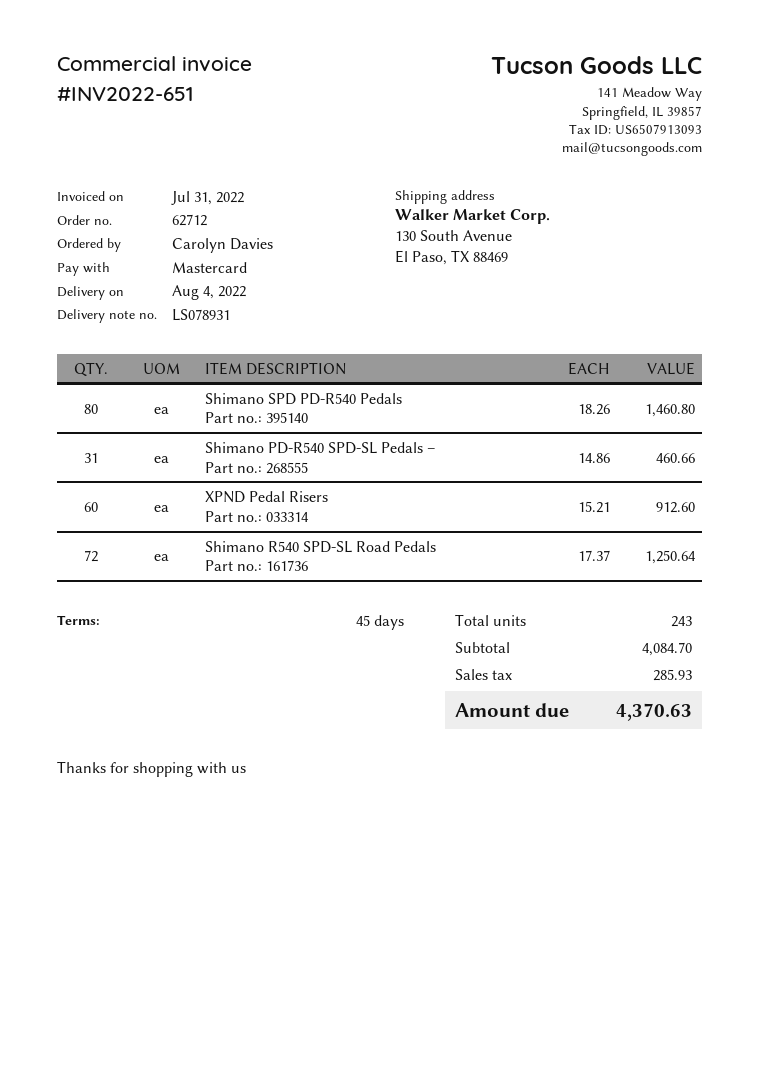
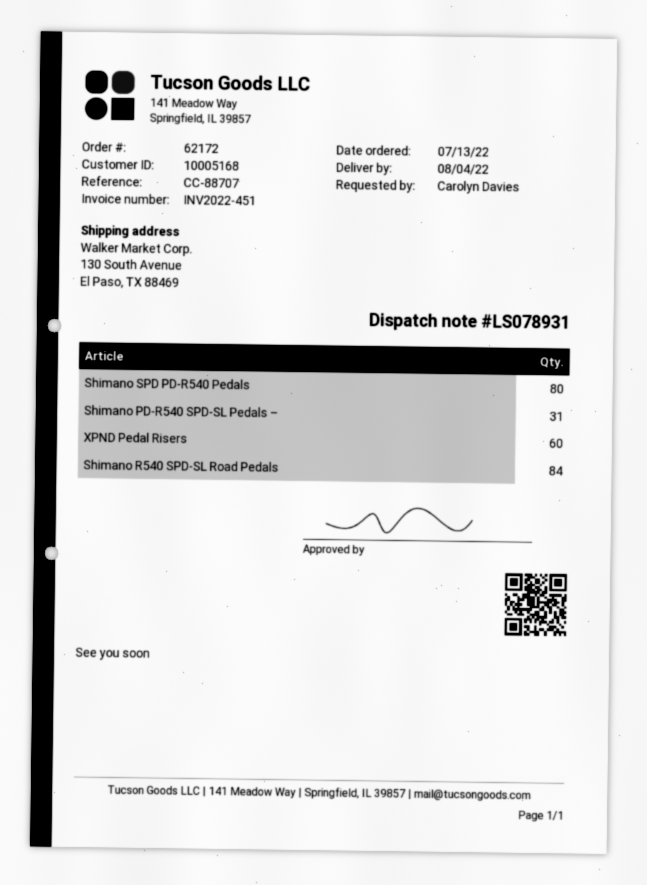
order number: 62712 -> 62172
invoice number: INV2022-651 -> INV2022-451
Shimano R540 SPD-SL Road Pedals: 72 -> 84

